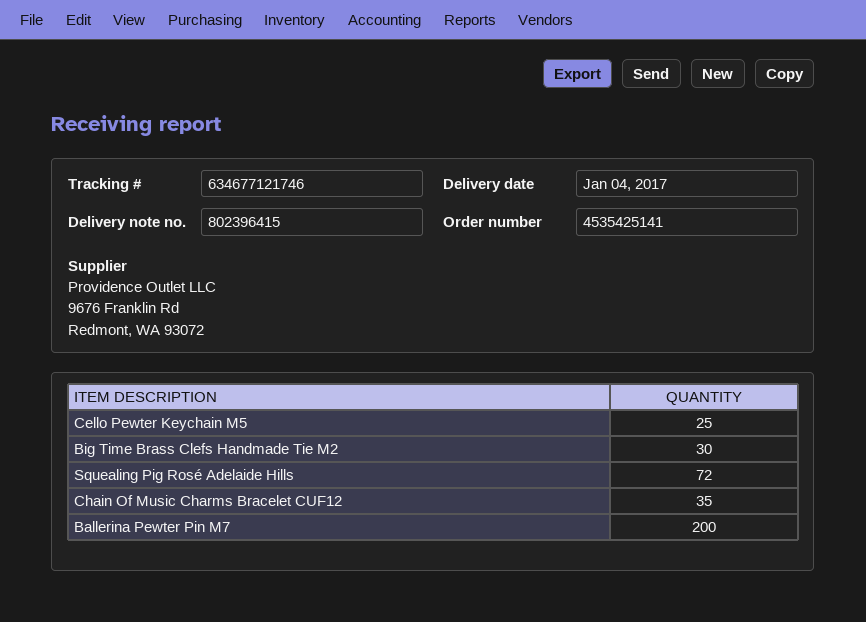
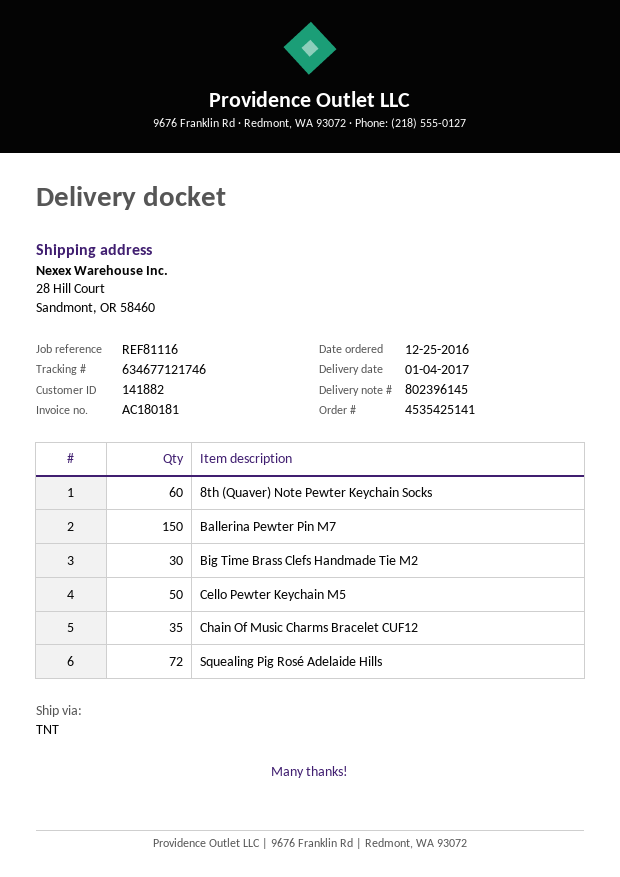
delivery note number: 802396415 -> 802396145
Cello Pewter Keychain M5: 25 -> 50
Ballerina Pewter Pin M7: 200 -> 150
8th (Quaver) Note Pewter Keychain Socks: none -> 60

